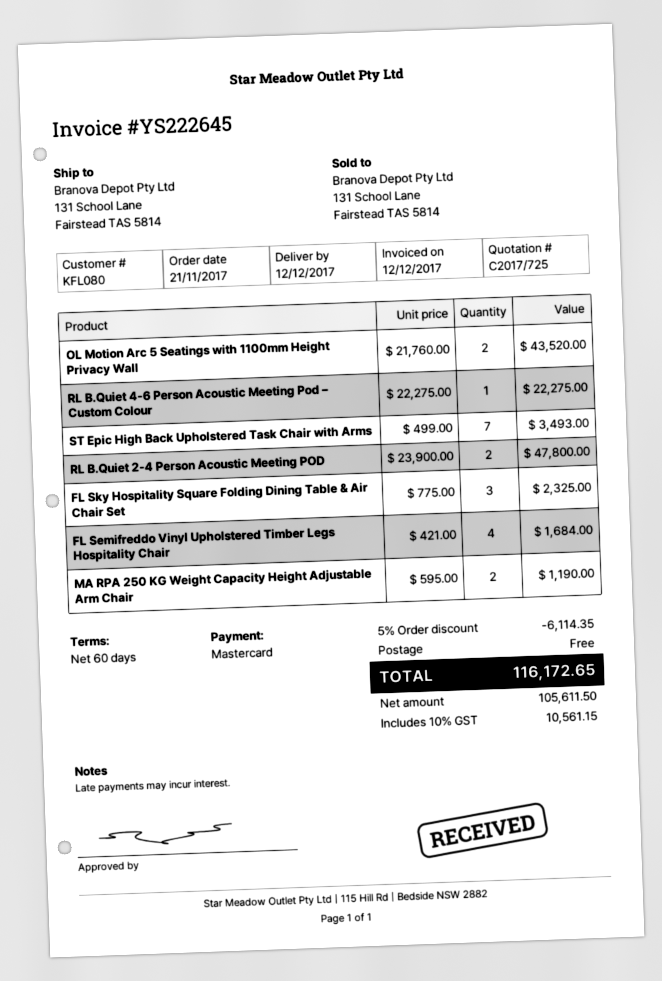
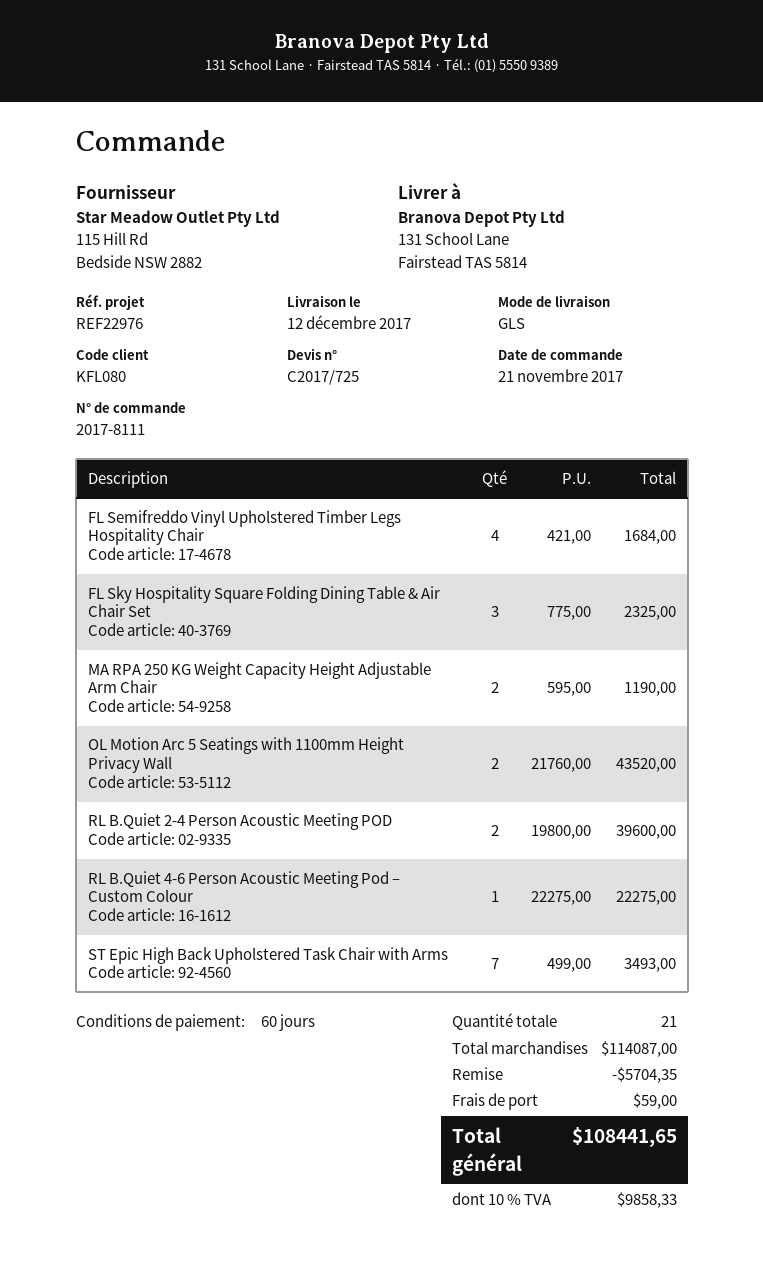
RL B.Quiet 2-4 Person Acoustic Meeting POD: 2 x 23900.00 = 47800.00 -> 2 x 19800.00 = 39600.00
discount: 6114.35 -> 5704.35
shipping: 0.00 -> 59.00
tax: 10% = 10561.15 -> 10% = 9858.33
total: 116172.65 -> 108441.65

